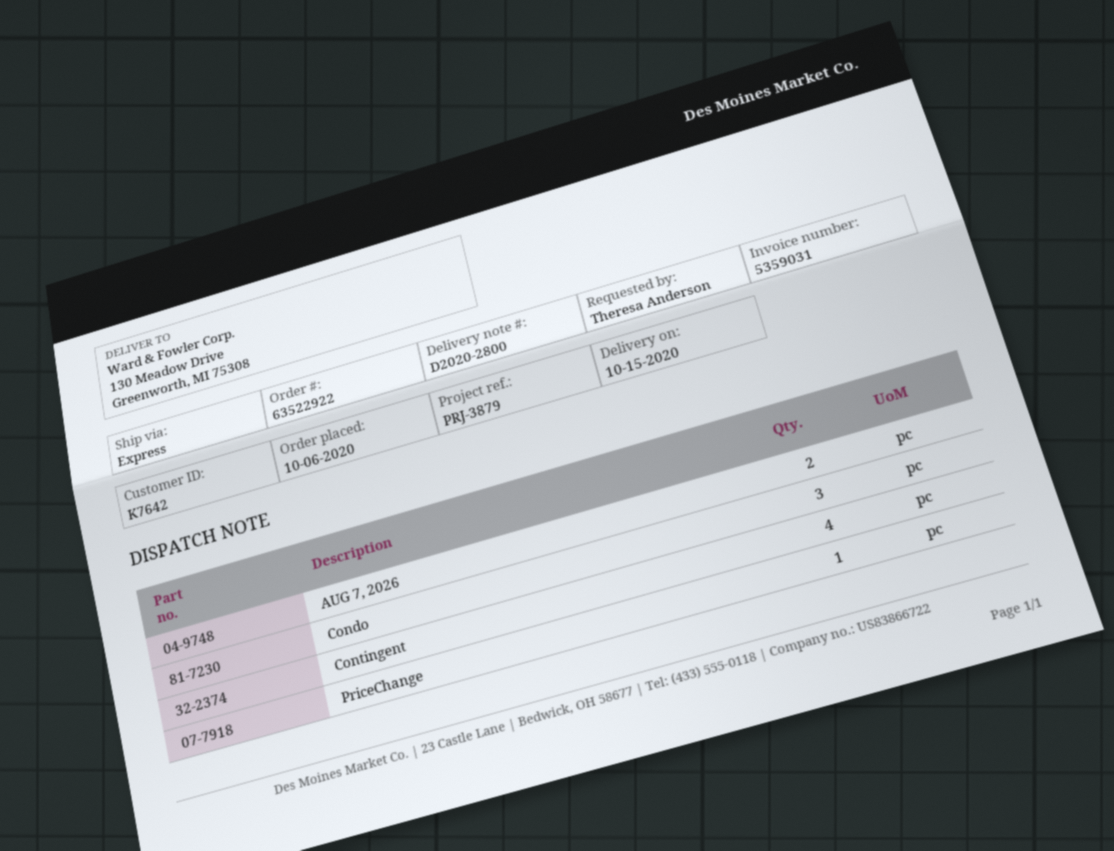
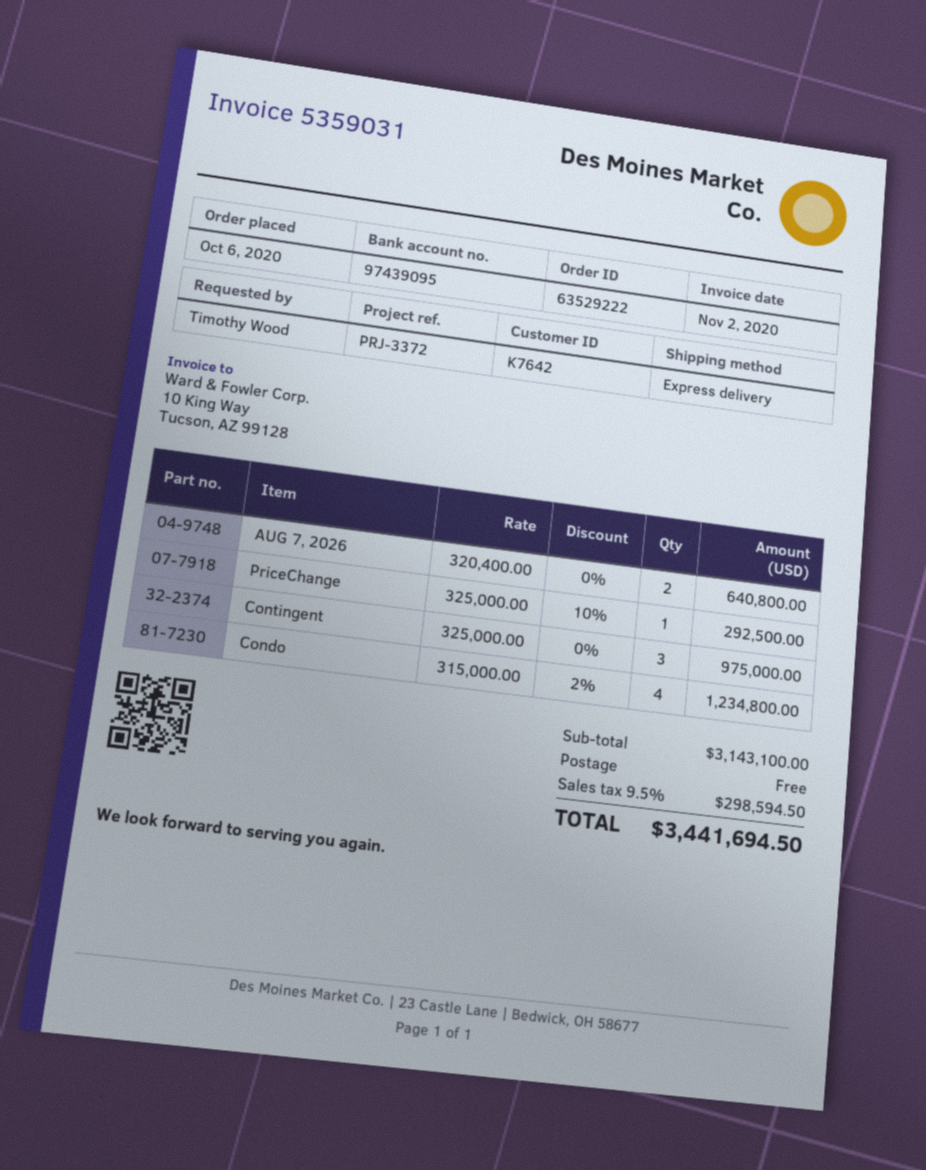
order number: 63522922 -> 63529222
reference: PRJ-3879 -> PRJ-3372
ordered by: Theresa Anderson -> Timothy Wood
Condo: 3 -> 4
Contingent: 4 -> 3

